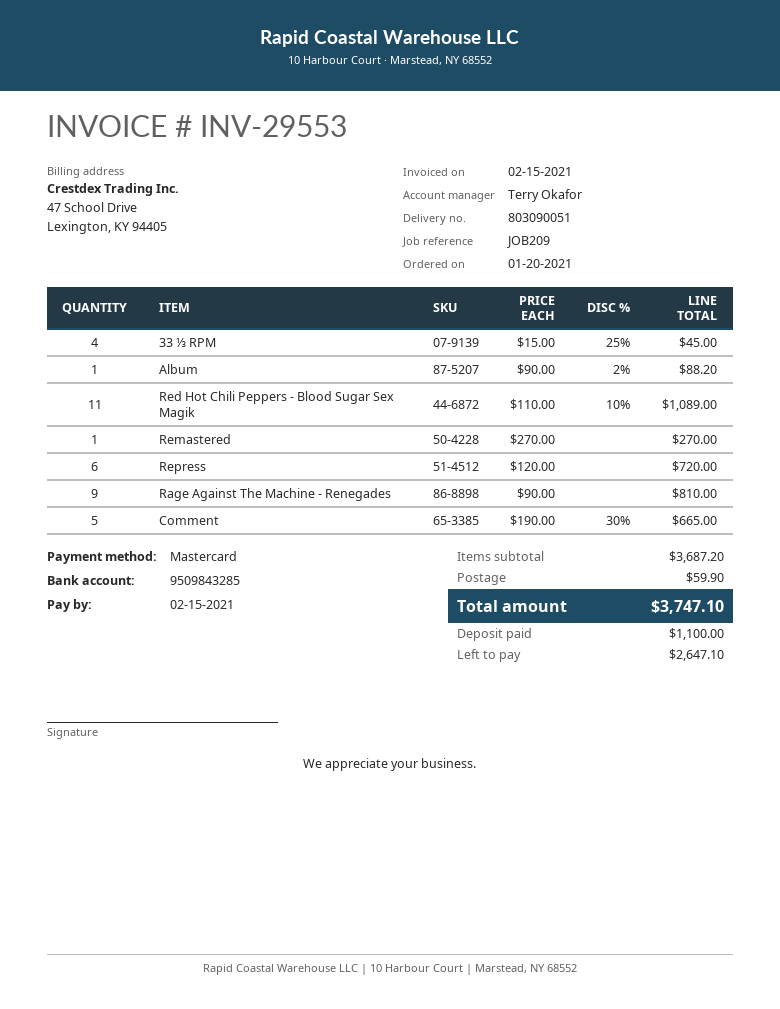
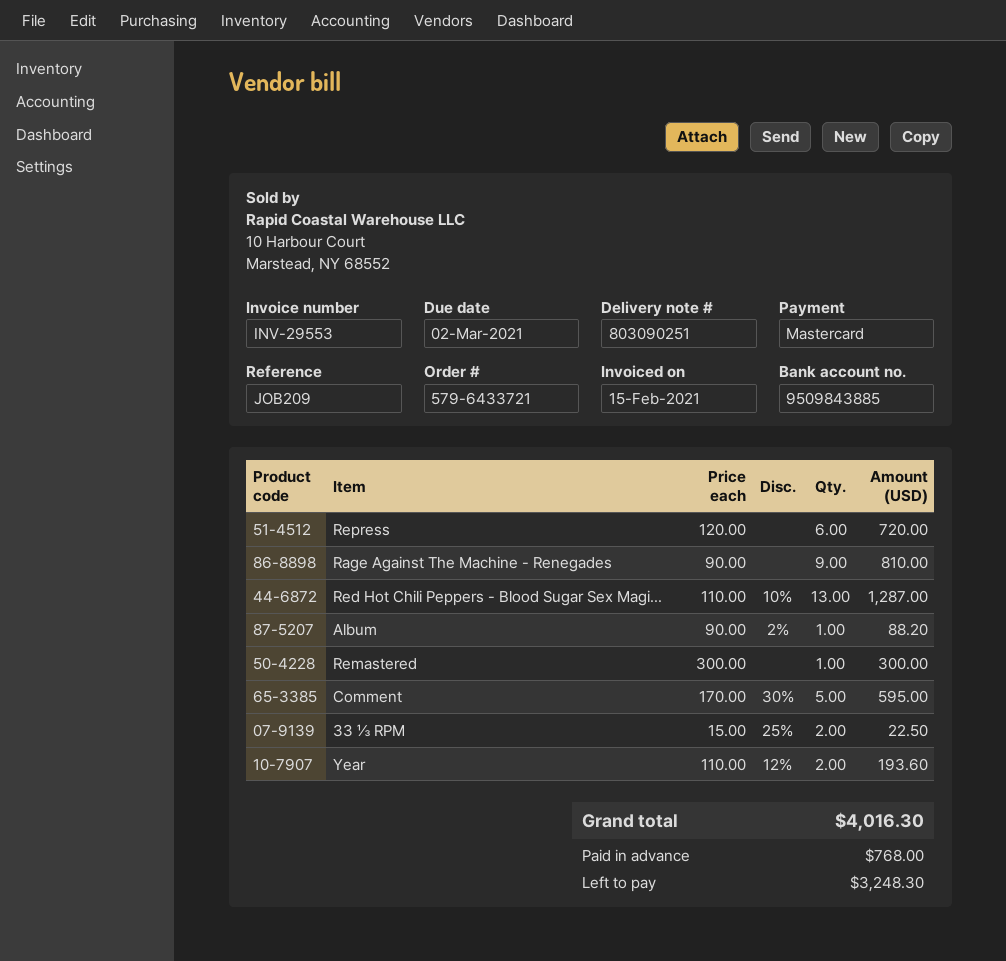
delivery note number: 803090051 -> 803090251
due date: 2021-02-15 -> 2021-03-02
bank account: 9509843285 -> 9509843885
33 ⅓ RPM: 4 x 15.00 - 25% = 45.00 -> 2 x 15.00 - 25% = 22.50
Red Hot Chili Peppers - Blood Sugar Sex Magik: 11 x 110.00 - 10% = 1089.00 -> 13 x 110.00 - 10% = 1287.00
Remastered: 1 x 270.00 = 270.00 -> 1 x 300.00 = 300.00
Comment: 5 x 190.00 - 30% = 665.00 -> 5 x 170.00 - 30% = 595.00
Year: none -> 2 x 110.00 - 12% = 193.60
shipping: 59.90 -> none
total: 3747.10 -> 4016.30
deposit: 1100.00 -> 768.00
balance: 2647.10 -> 3248.30

